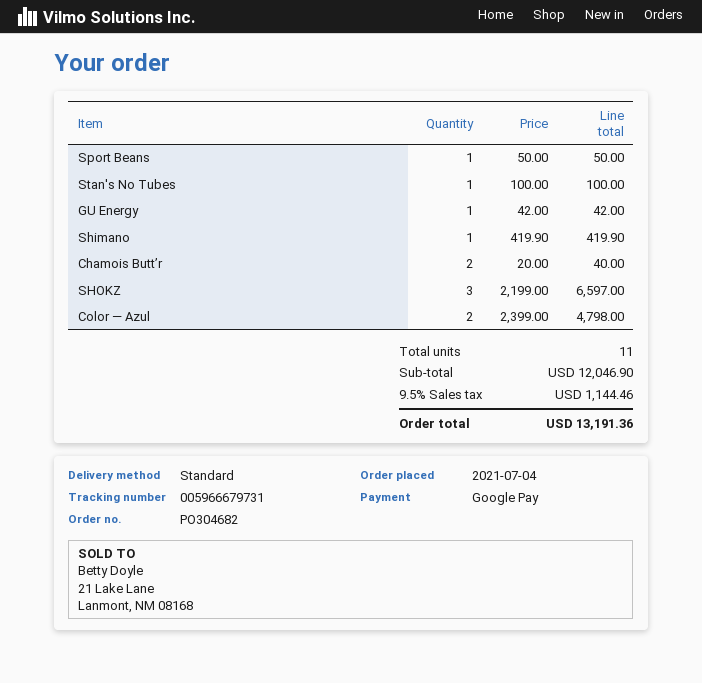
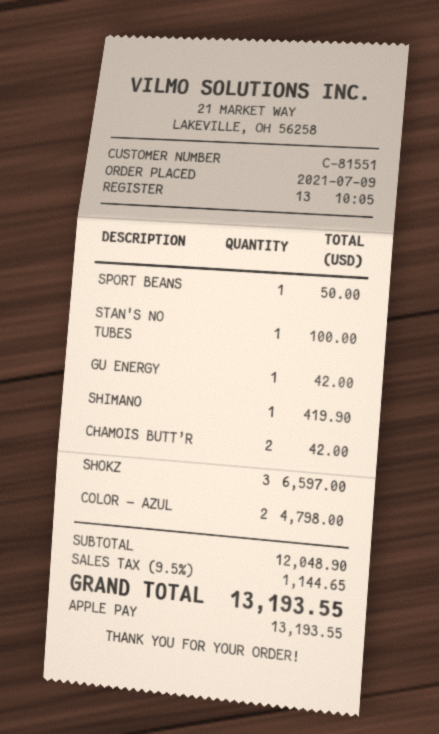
order date: 2021-07-04 -> 2021-07-09
payment method: Google Pay -> Apple Pay
Chamois Butt’r: 2 for 40.00 -> 2 for 42.00
subtotal: 12046.90 -> 12048.90
tax: 9.5% = 1144.46 -> 9.5% = 1144.65
total: 13191.36 -> 13193.55

